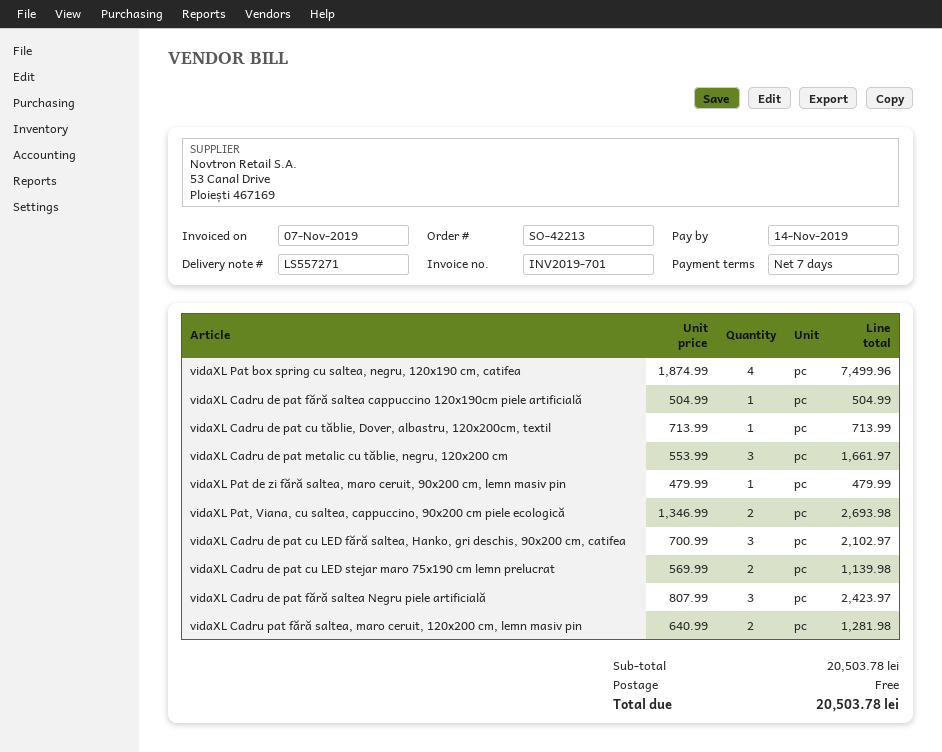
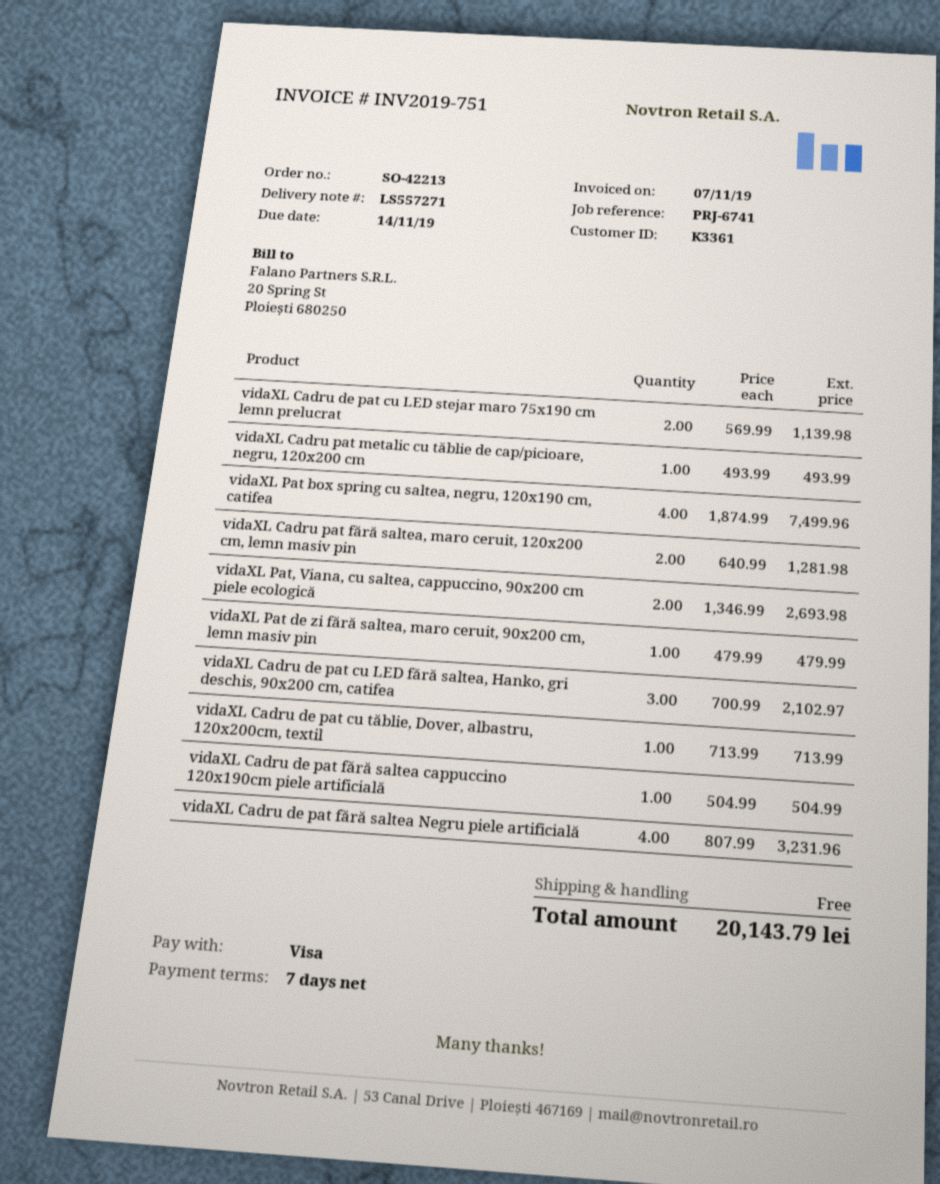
invoice number: INV2019-701 -> INV2019-751
vidaXL Cadru de pat metalic cu tăblie, negru, 120x200 cm: 3 x 553.99 = 1661.97 -> none
vidaXL Cadru de pat fără saltea Negru piele artificială: 3 x 807.99 = 2423.97 -> 4 x 807.99 = 3231.96
vidaXL Cadru pat metalic cu tăblie de cap/picioare, negru, 120x200 cm: none -> 1 x 493.99 = 493.99
total: 20503.78 -> 20143.79

